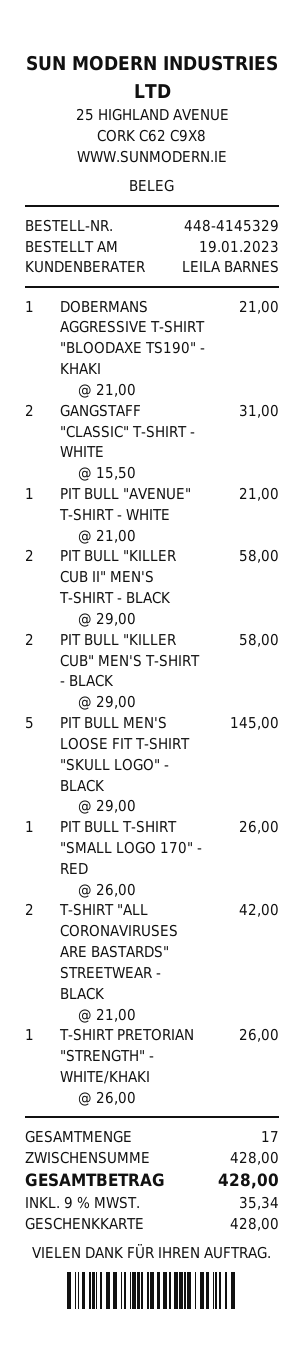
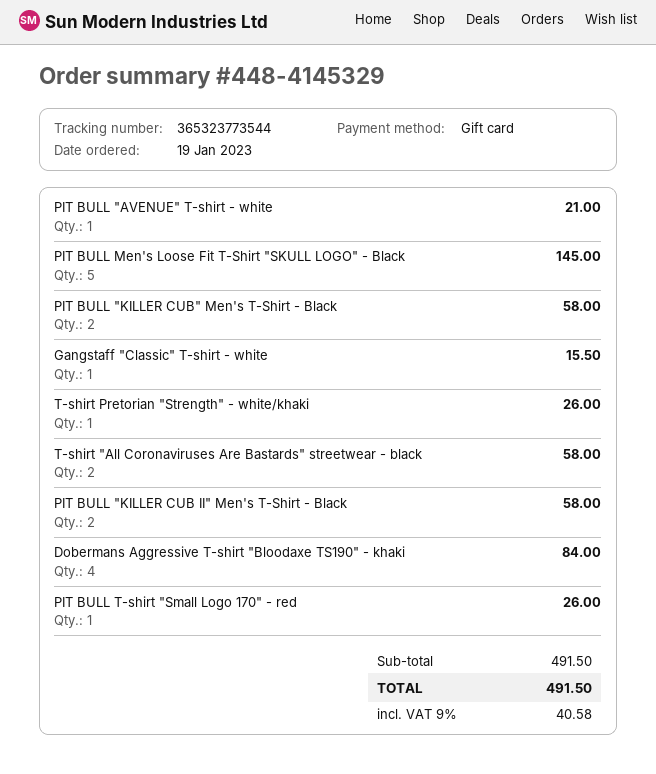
DOBERMANS AGGRESSIVE T-SHIRT "BLOODAXE TS190" - KHAKI: 1 for 21.00 -> 4 for 84.00
GANGSTAFF "CLASSIC" T-SHIRT - WHITE: 2 for 31.00 -> 1 for 15.50
T-SHIRT "ALL CORONAVIRUSES ARE BASTARDS" STREETWEAR - BLACK: 2 for 42.00 -> 2 for 58.00
subtotal: 428.00 -> 491.50
tax: 9% = 35.34 -> 9% = 40.58
total: 428.00 -> 491.50

